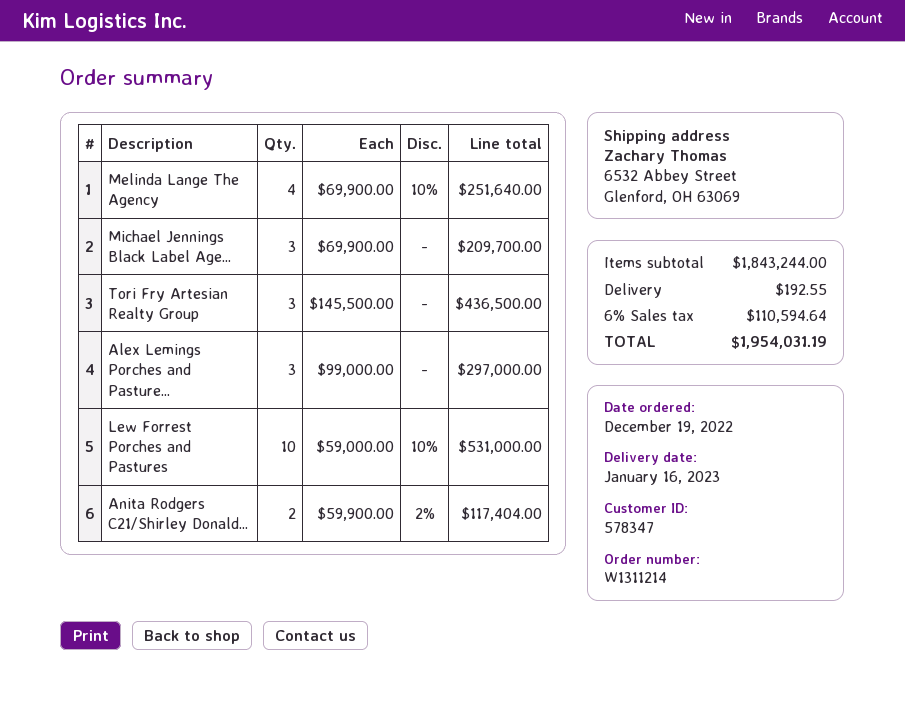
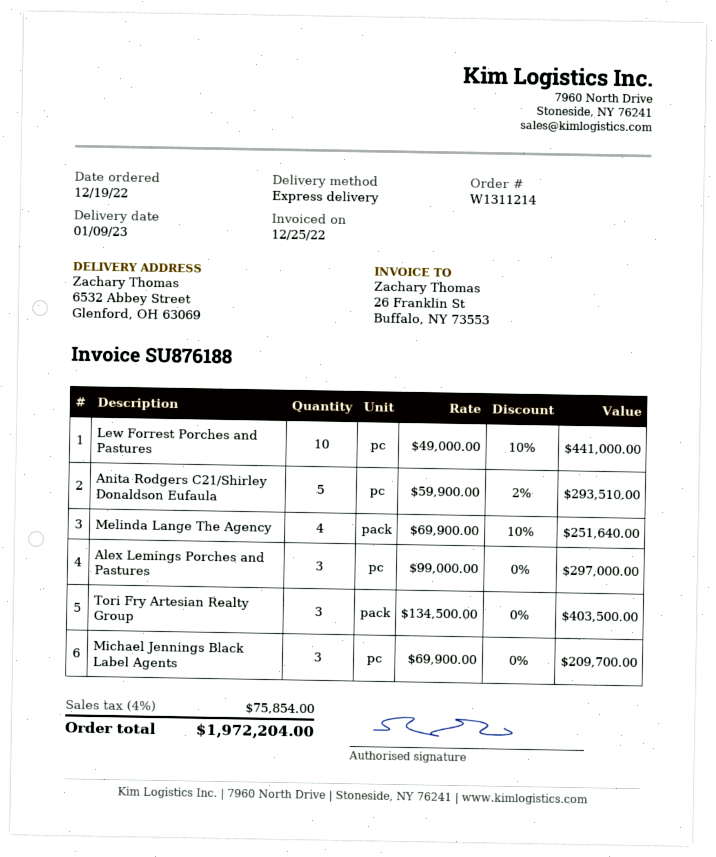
delivery date: 2023-01-16 -> 2023-01-09
Tori Fry Artesian Realty Group: 3 x 145500.00 = 436500.00 -> 3 x 134500.00 = 403500.00
Lew Forrest Porches and Pastures: 10 x 59000.00 - 10% = 531000.00 -> 10 x 49000.00 - 10% = 441000.00
Anita Rodgers C21/Shirley Donald...: 2 x 59900.00 - 2% = 117404.00 -> 5 x 59900.00 - 2% = 293510.00
shipping: 192.55 -> none
tax: 6% = 110594.64 -> 4% = 75854.00
total: 1954031.19 -> 1972204.00

